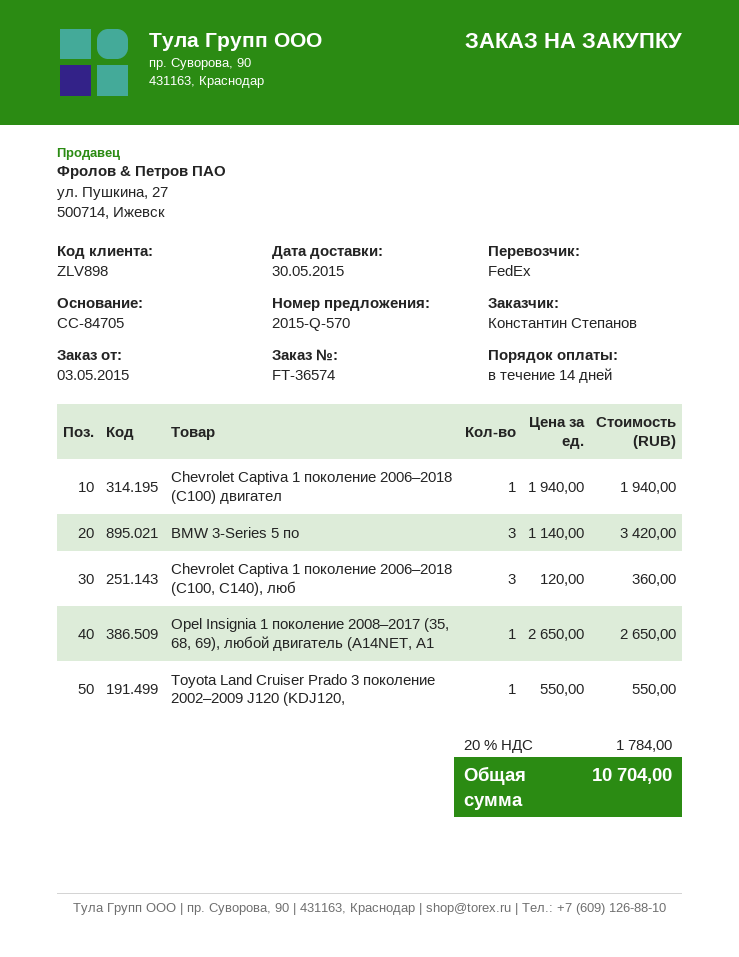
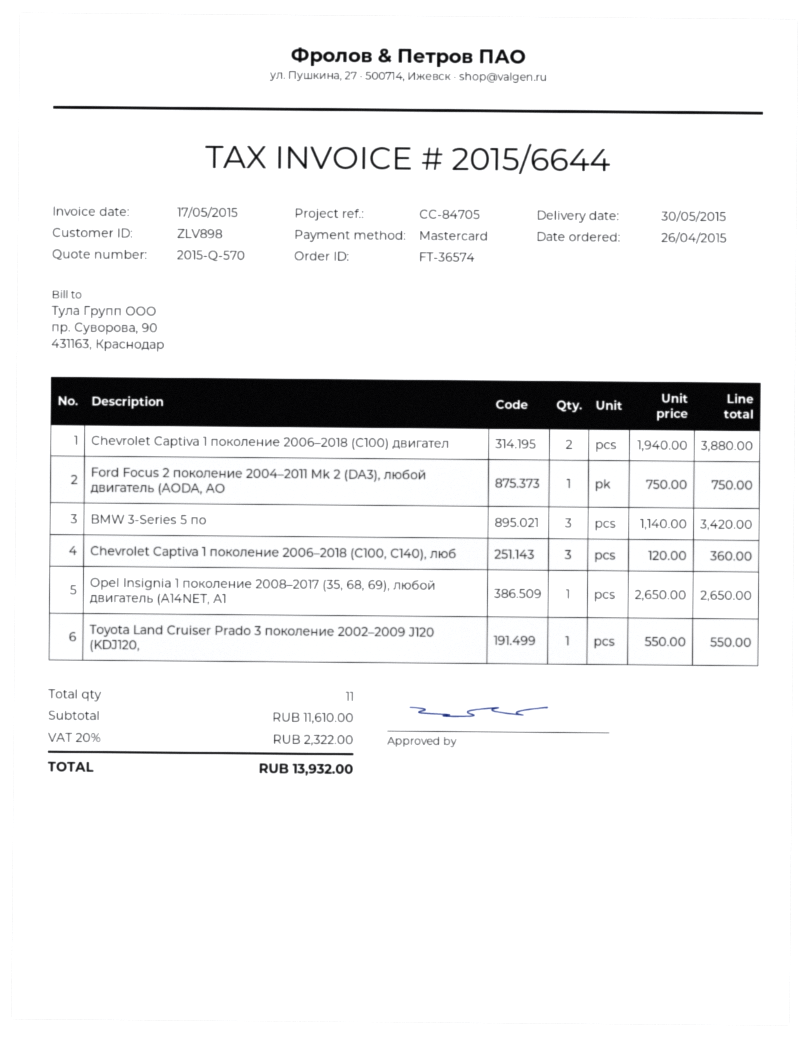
order date: 2015-05-03 -> 2015-04-26
Chevrolet Captiva 1 поколение 2006–2018 (C100) двигател: 1 x 1940.00 = 1940.00 -> 2 x 1940.00 = 3880.00
Ford Focus 2 поколение 2004–2011 Mk 2 (DA3), любой двигатель (AODA, AO: none -> 1 x 750.00 = 750.00
tax: 20% = 1784.00 -> 20% = 2322.00
total: 10704.00 -> 13932.00

